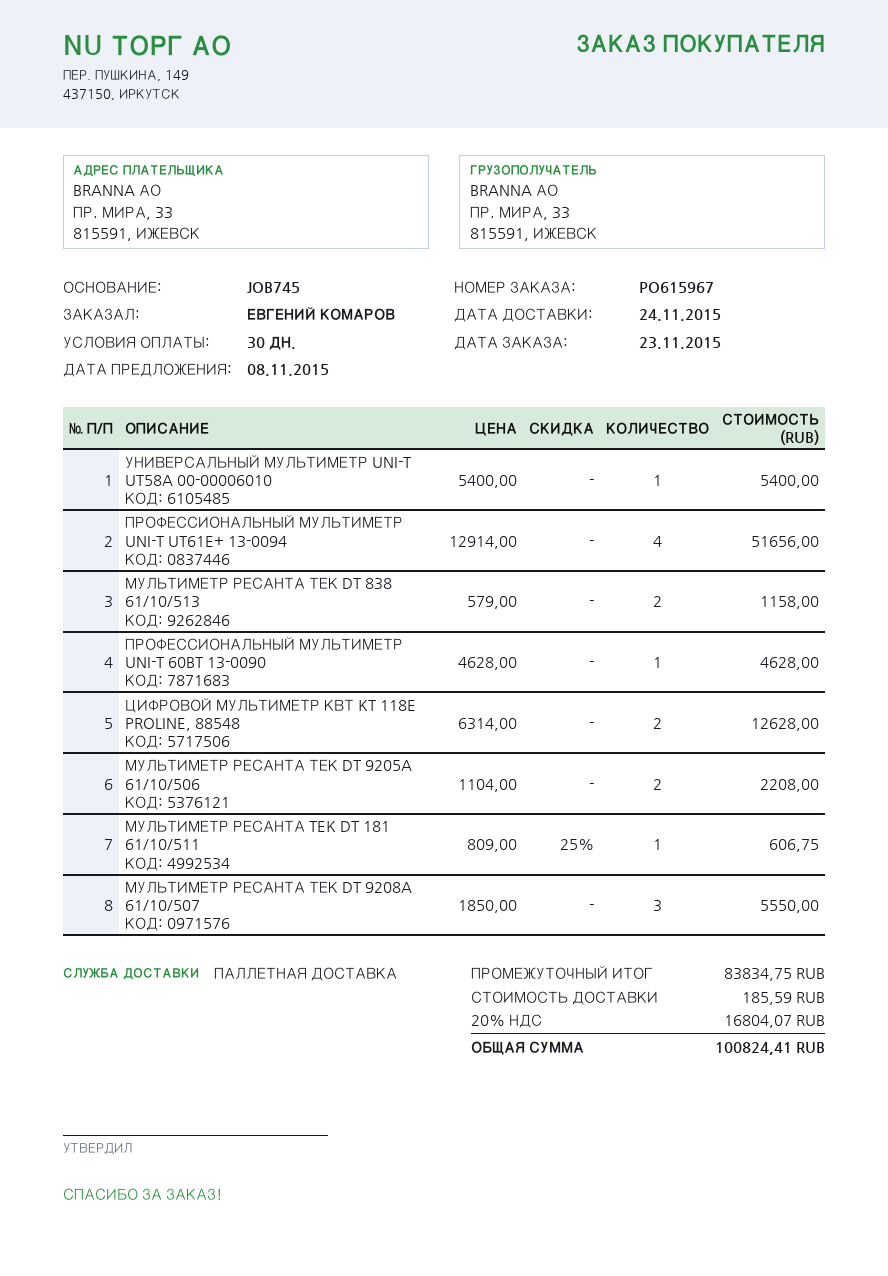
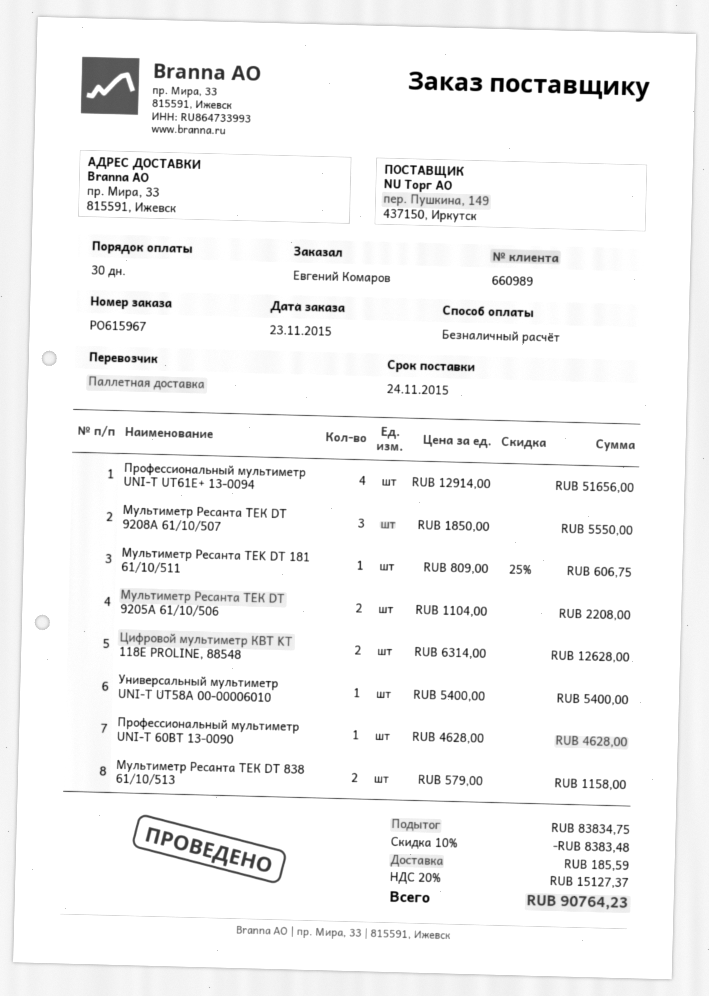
discount: none -> 10% = 8383.48
tax: 20% = 16804.07 -> 20% = 15127.37
total: 100824.41 -> 90764.23

